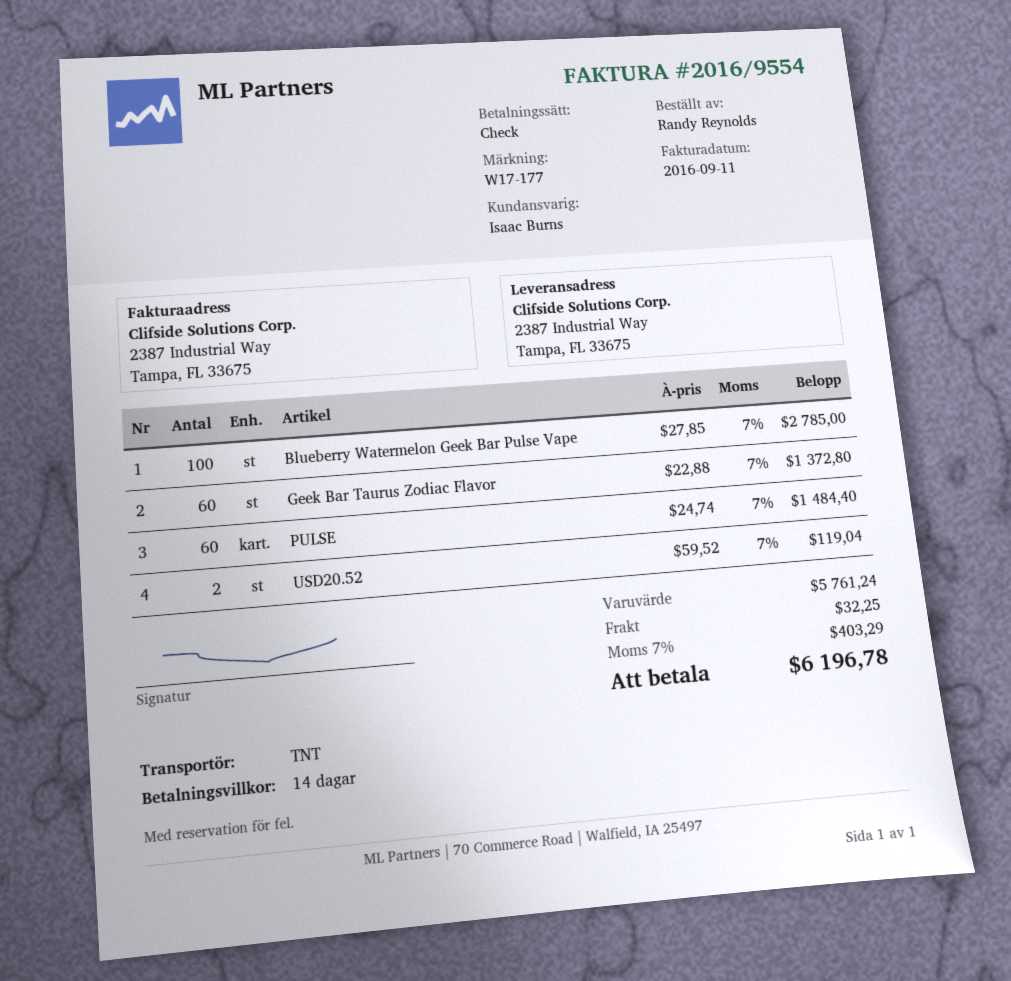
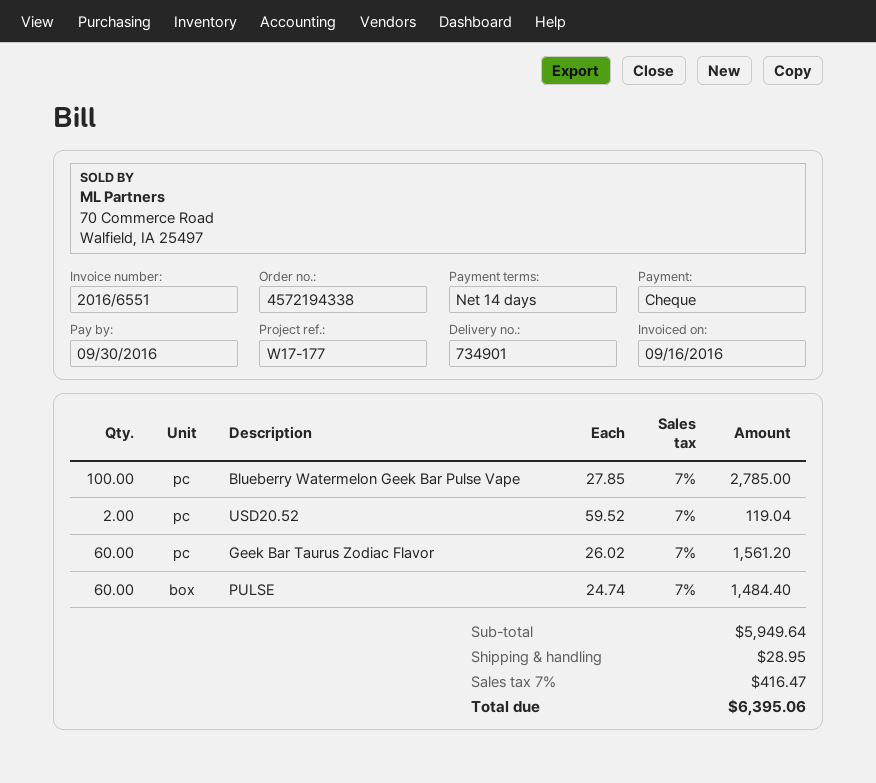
invoice number: 2016/9554 -> 2016/6551
invoice date: 2016-09-11 -> 2016-09-16
Geek Bar Taurus Zodiac Flavor: 60 x 22.88 = 1372.80 -> 60 x 26.02 = 1561.20
subtotal: 5761.24 -> 5949.64
shipping: 32.25 -> 28.95
tax: 7% = 403.29 -> 7% = 416.47
total: 6196.78 -> 6395.06

